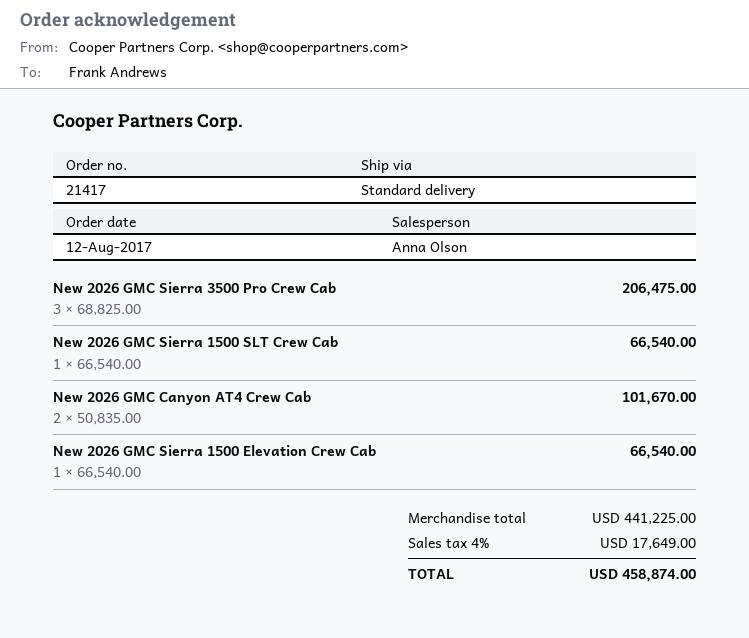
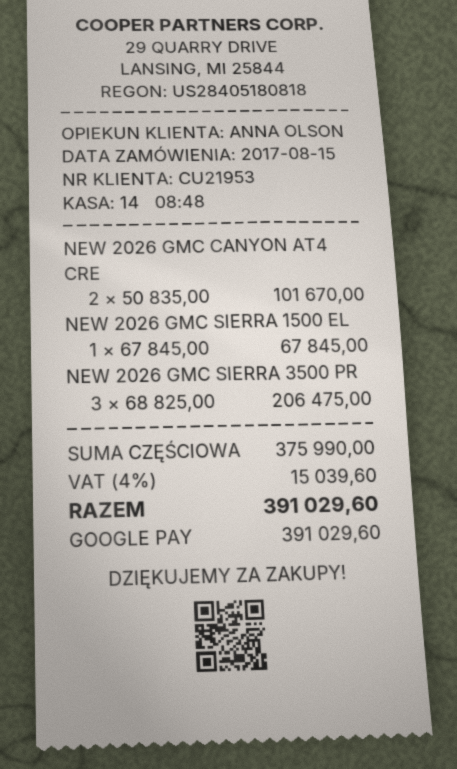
order date: 2017-08-12 -> 2017-08-15
New 2026 GMC Sierra 1500 SLT Crew Cab: 1 x 66540.00 = 66540.00 -> none
New 2026 GMC Sierra 1500 Elevation Crew Cab: 1 x 66540.00 = 66540.00 -> 1 x 67845.00 = 67845.00
subtotal: 441225.00 -> 375990.00
tax: 4% = 17649.00 -> 4% = 15039.60
total: 458874.00 -> 391029.60

